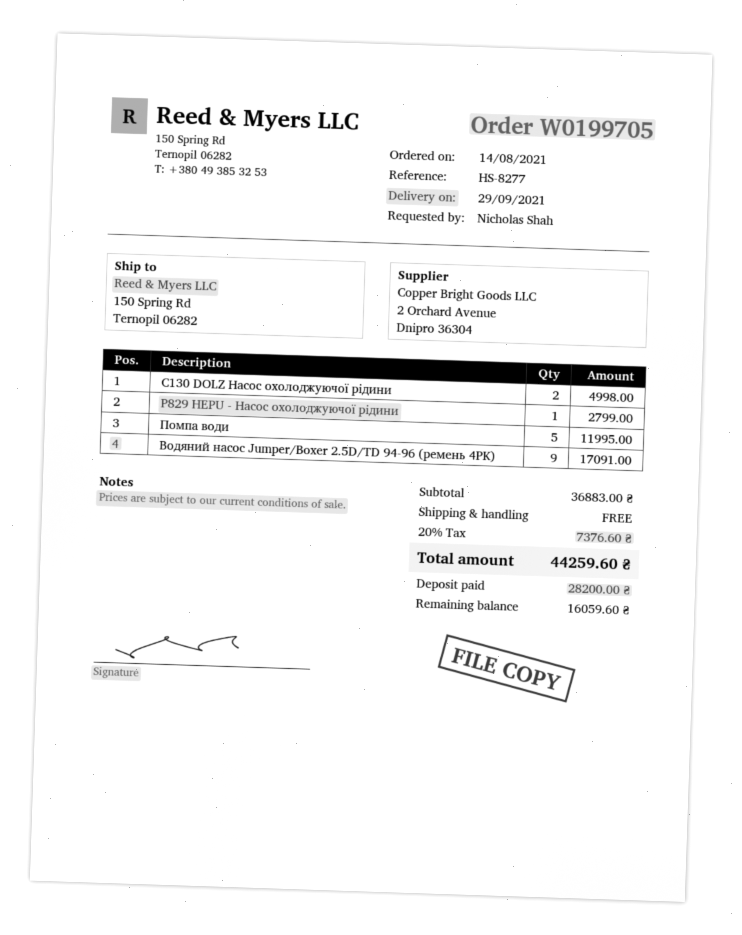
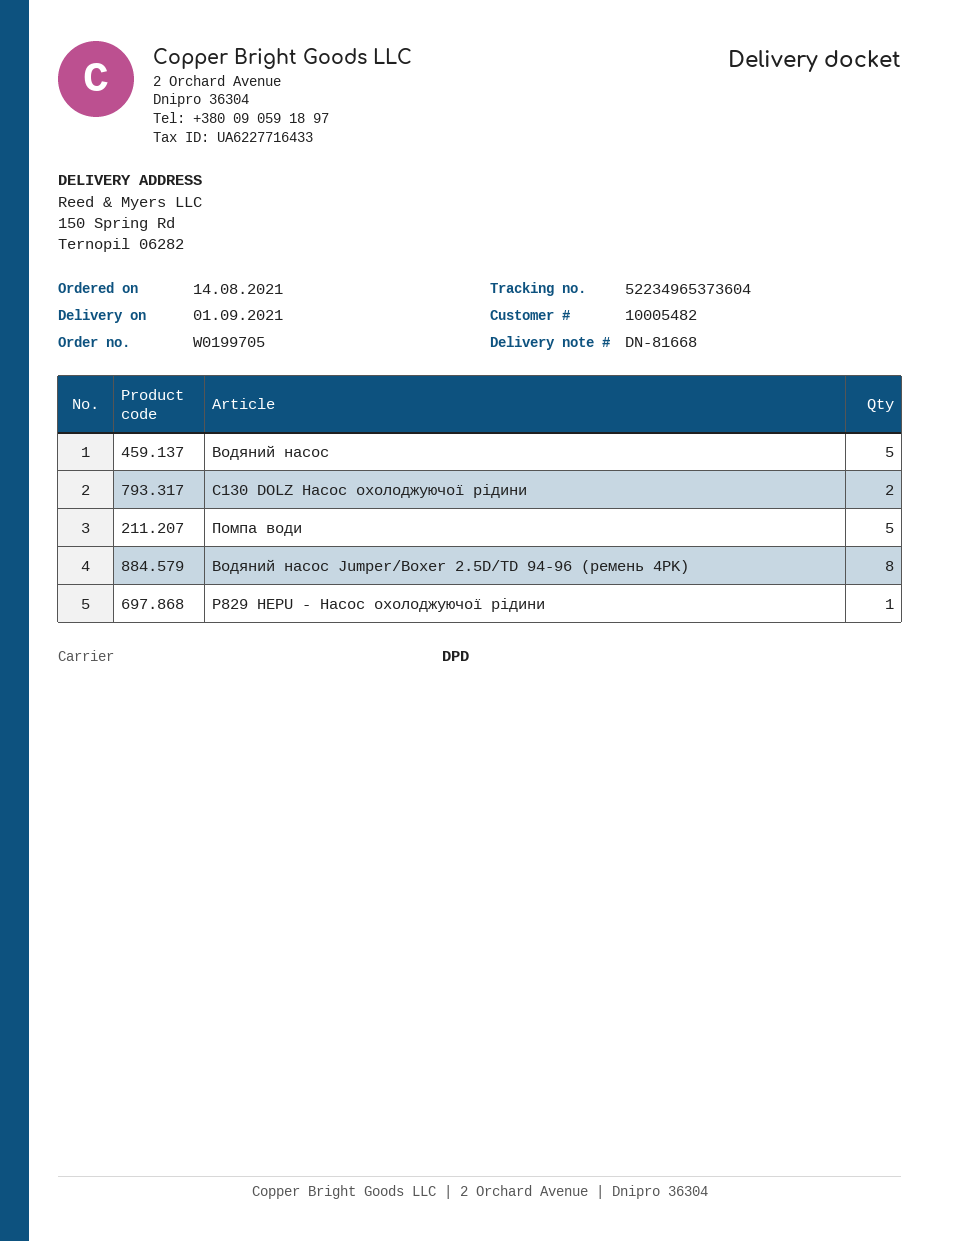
delivery date: 2021-09-29 -> 2021-09-01
Водяний насос Jumper/Boxer 2.5D/TD 94-96 (ремень 4PK): 9 -> 8
Водяний насос: none -> 5

